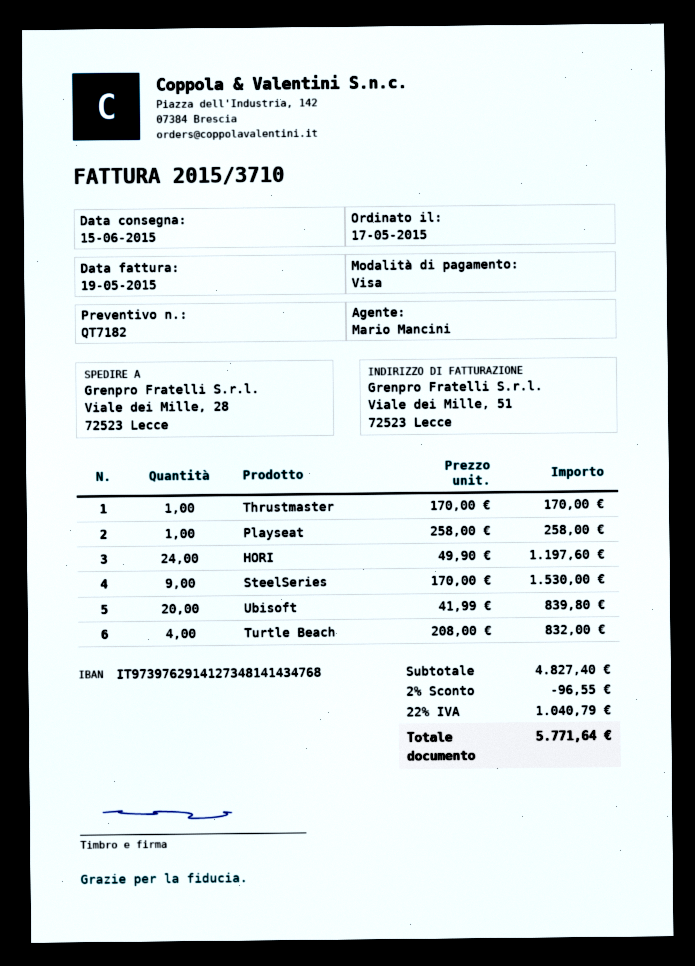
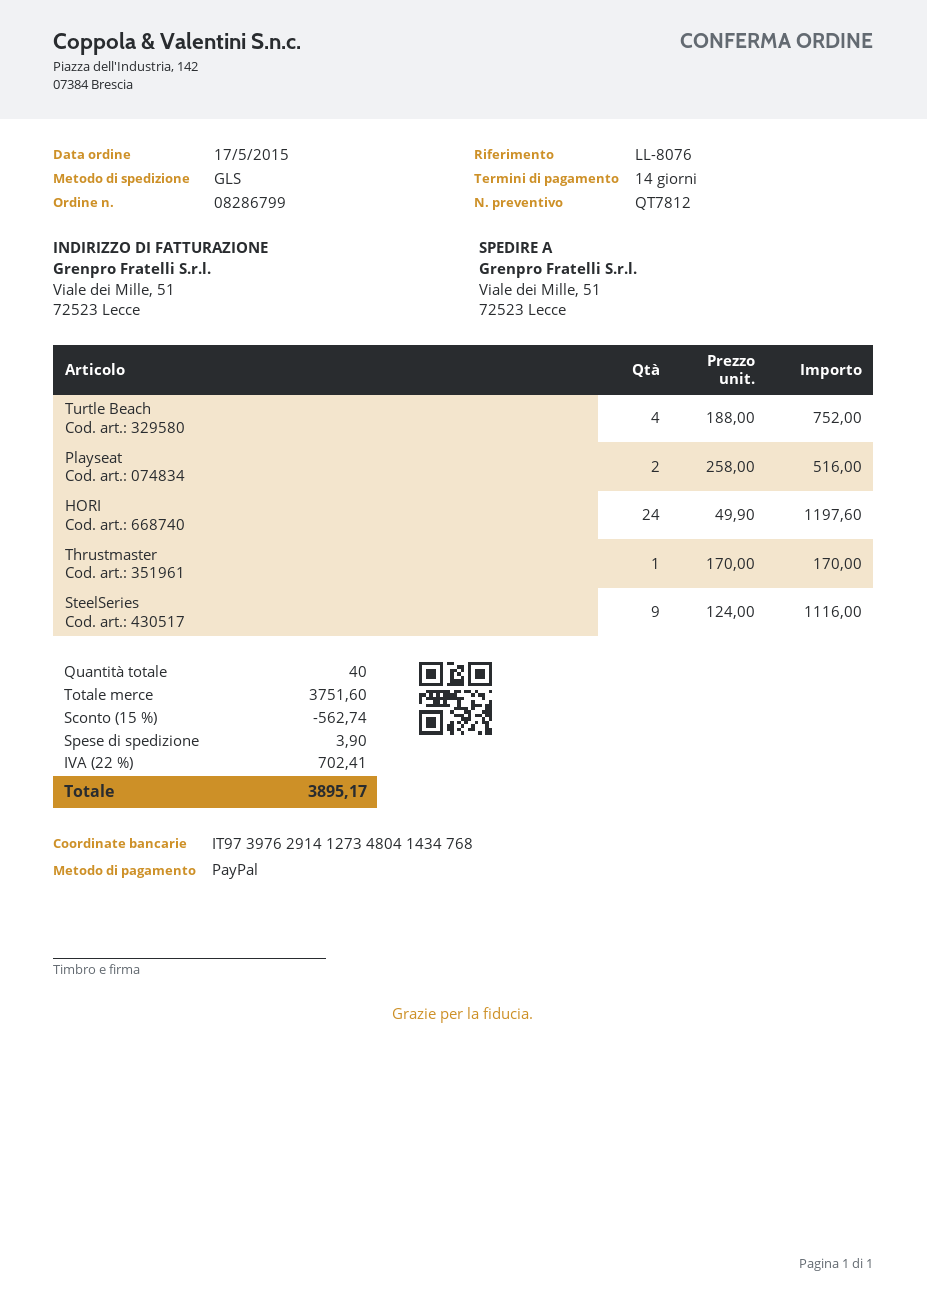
quote number: QT7182 -> QT7812
payment method: Visa -> PayPal
bank account: IT9739762914127348141434768 -> IT9739762914127348041434768
ship to: Viale dei Mille, 28, 72523 Lecce -> Viale dei Mille, 51, 72523 Lecce
Playseat: 1 x 258.00 = 258.00 -> 2 x 258.00 = 516.00
SteelSeries: 9 x 170.00 = 1530.00 -> 9 x 124.00 = 1116.00
Ubisoft: 20 x 41.99 = 839.80 -> none
Turtle Beach: 4 x 208.00 = 832.00 -> 4 x 188.00 = 752.00
subtotal: 4827.40 -> 3751.60
discount: 2% = 96.55 -> 15% = 562.74
shipping: none -> 3.90
tax: 22% = 1040.79 -> 22% = 702.41
total: 5771.64 -> 3895.17

